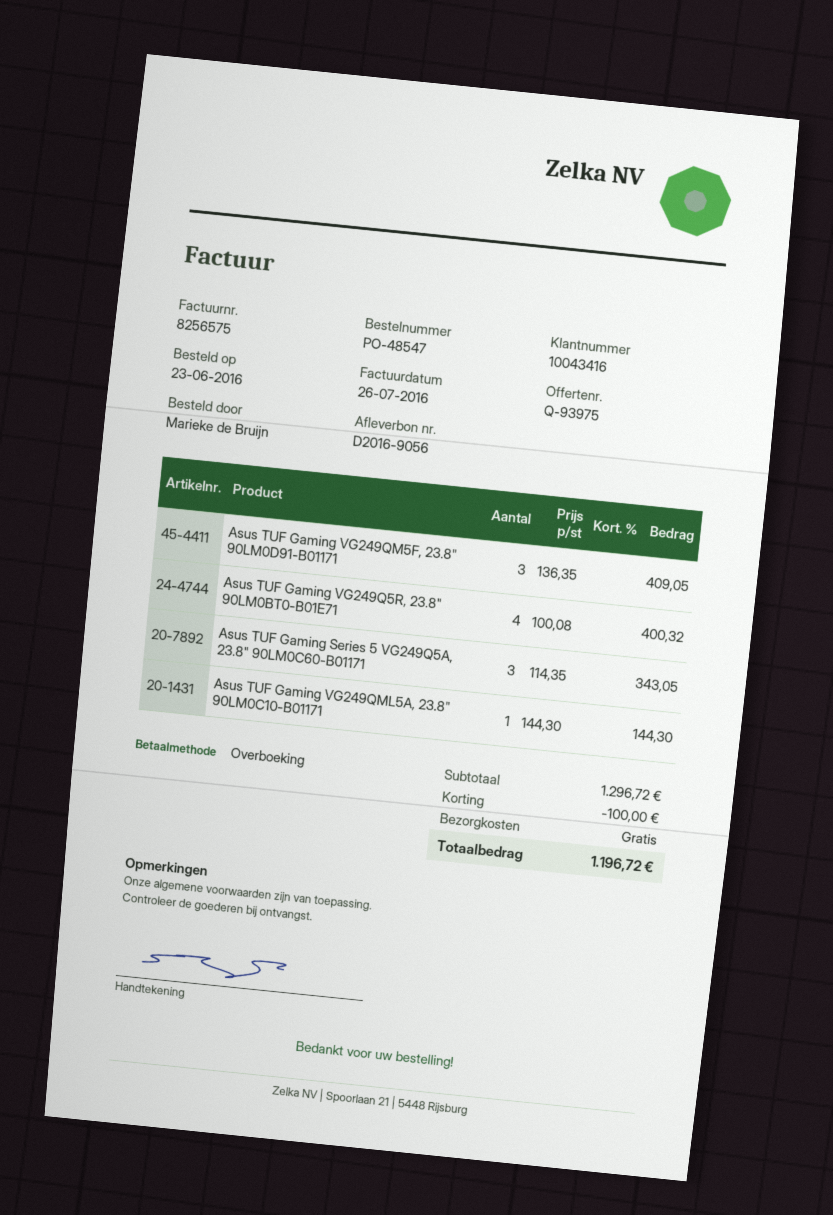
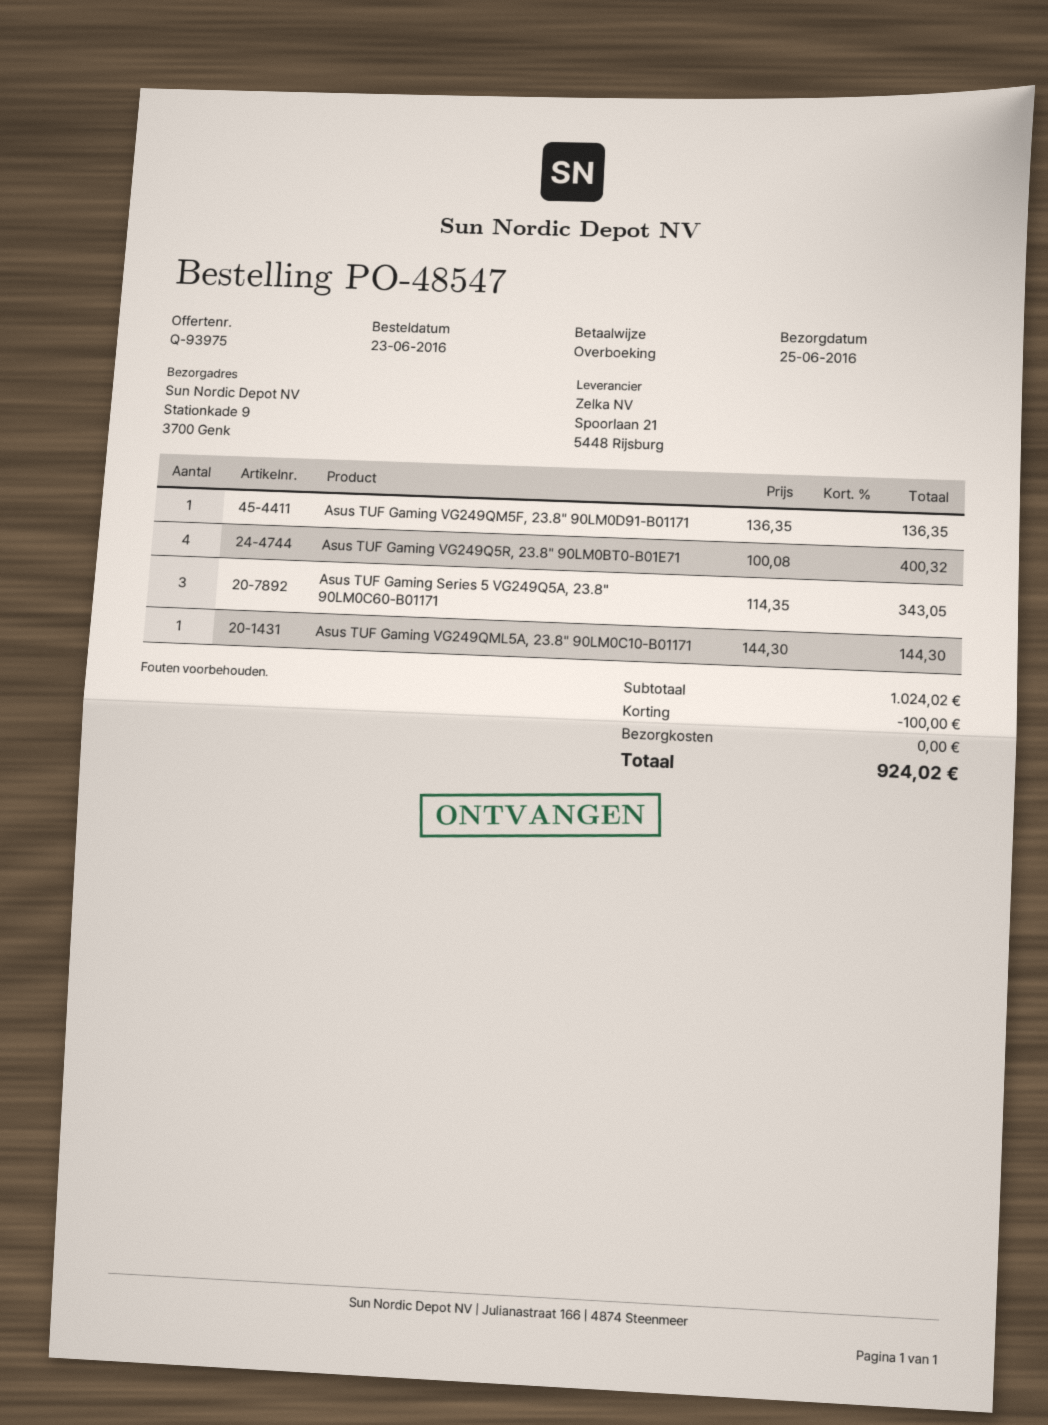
Asus TUF Gaming VG249QM5F, 23.8" 90LM0D91-B01171: 3 x 136.35 = 409.05 -> 1 x 136.35 = 136.35
subtotal: 1296.72 -> 1024.02
total: 1196.72 -> 924.02

